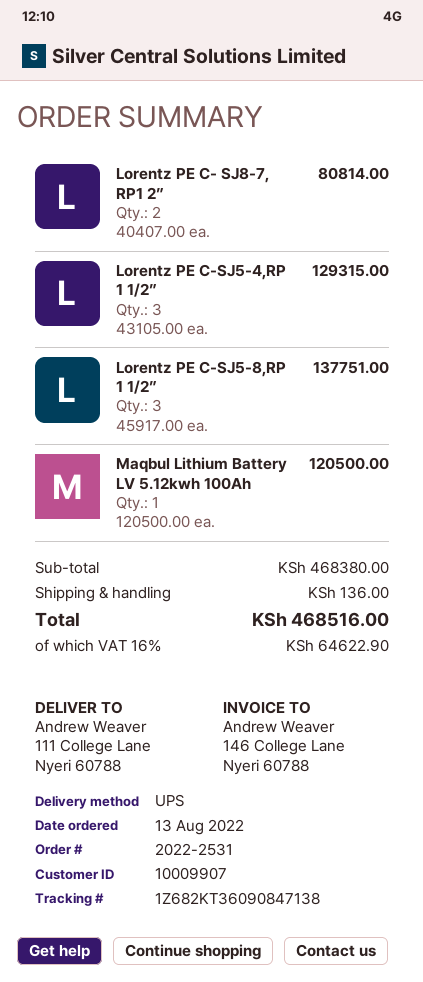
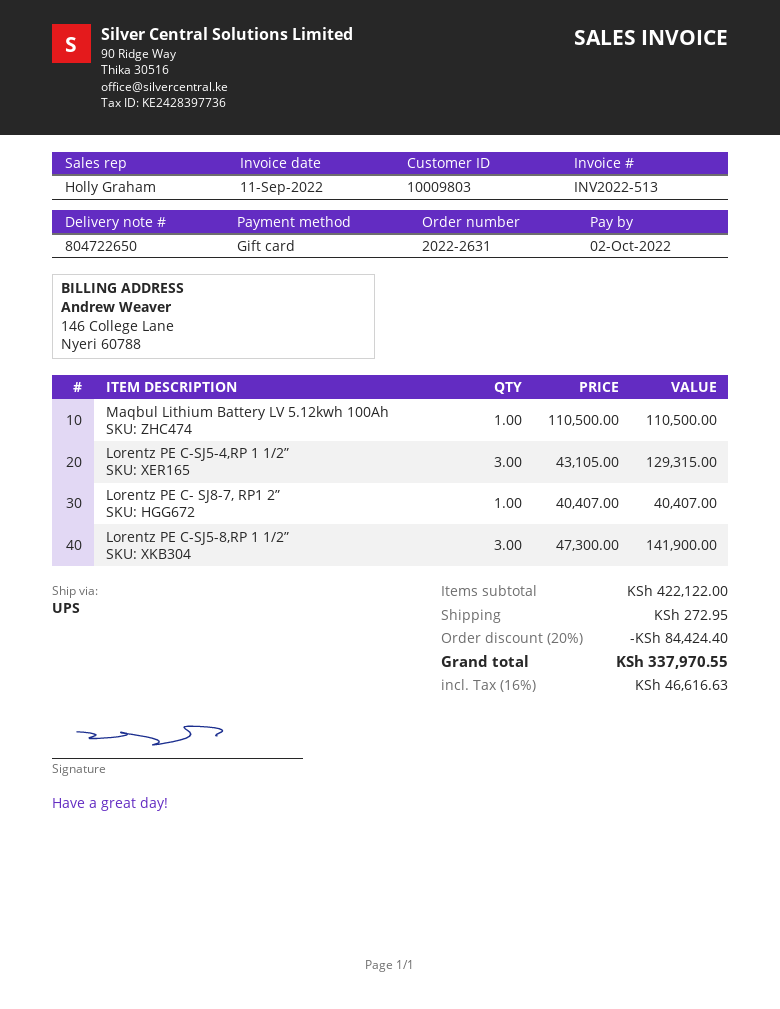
order number: 2022-2531 -> 2022-2631
customer number: 10009907 -> 10009803
Lorentz PE C- SJ8-7, RP1 2”: 2 x 40407.00 = 80814.00 -> 1 x 40407.00 = 40407.00
Lorentz PE C-SJ5-8,RP 1 1/2”: 3 x 45917.00 = 137751.00 -> 3 x 47300.00 = 141900.00
Maqbul Lithium Battery LV 5.12kwh 100Ah: 1 x 120500.00 = 120500.00 -> 1 x 110500.00 = 110500.00
subtotal: 468380.00 -> 422122.00
discount: none -> 20% = 84424.40
shipping: 136.00 -> 272.95
tax: 16% = 64622.90 -> 16% = 46616.63
total: 468516.00 -> 337970.55

